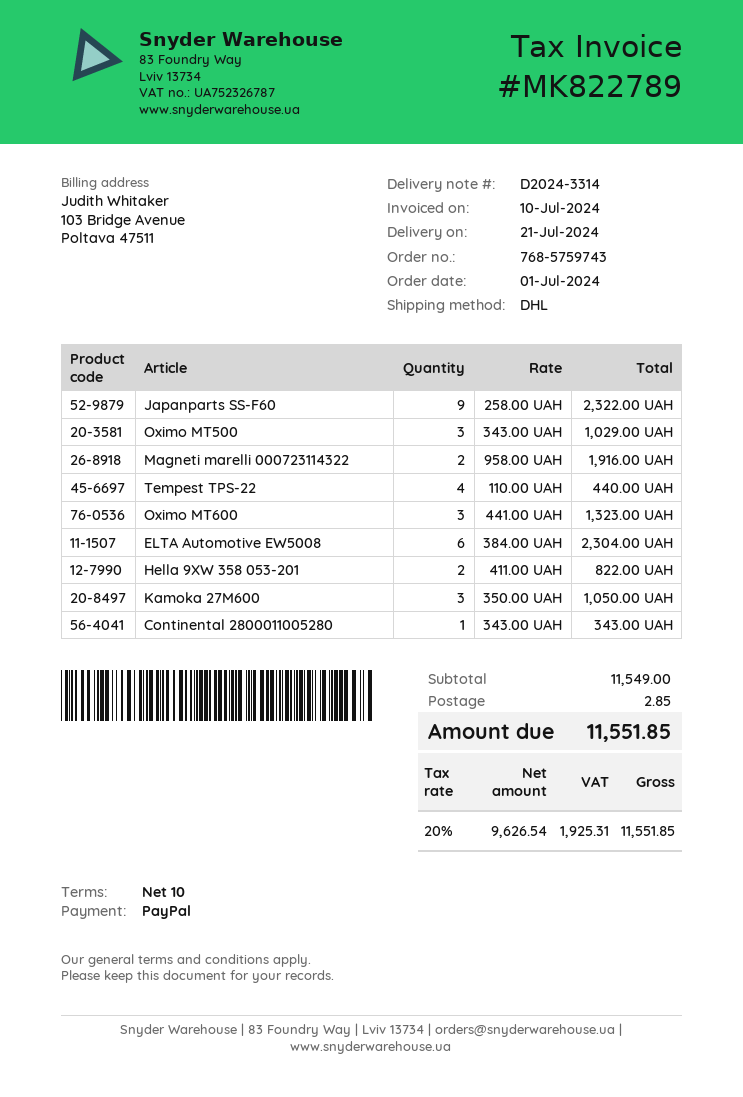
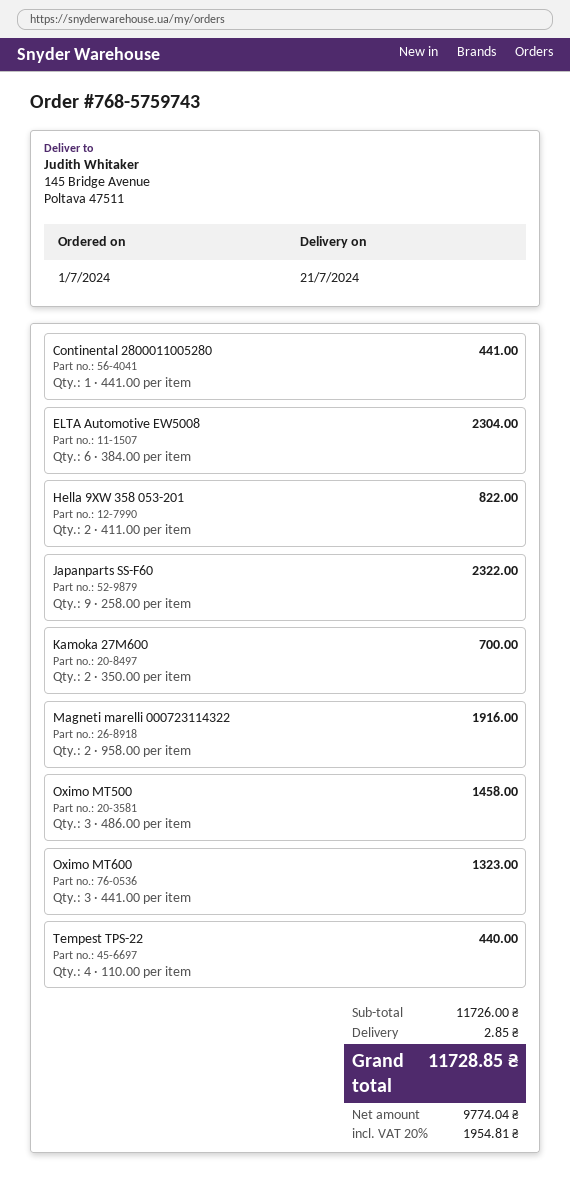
Oximo MT500: 3 x 343.00 = 1029.00 -> 3 x 486.00 = 1458.00
Kamoka 27M600: 3 x 350.00 = 1050.00 -> 2 x 350.00 = 700.00
Continental 2800011005280: 1 x 343.00 = 343.00 -> 1 x 441.00 = 441.00
subtotal: 11549.00 -> 11726.00
net: 9626.54 -> 9774.04
tax: 20% = 1925.31 -> 20% = 1954.81
total: 11551.85 -> 11728.85

